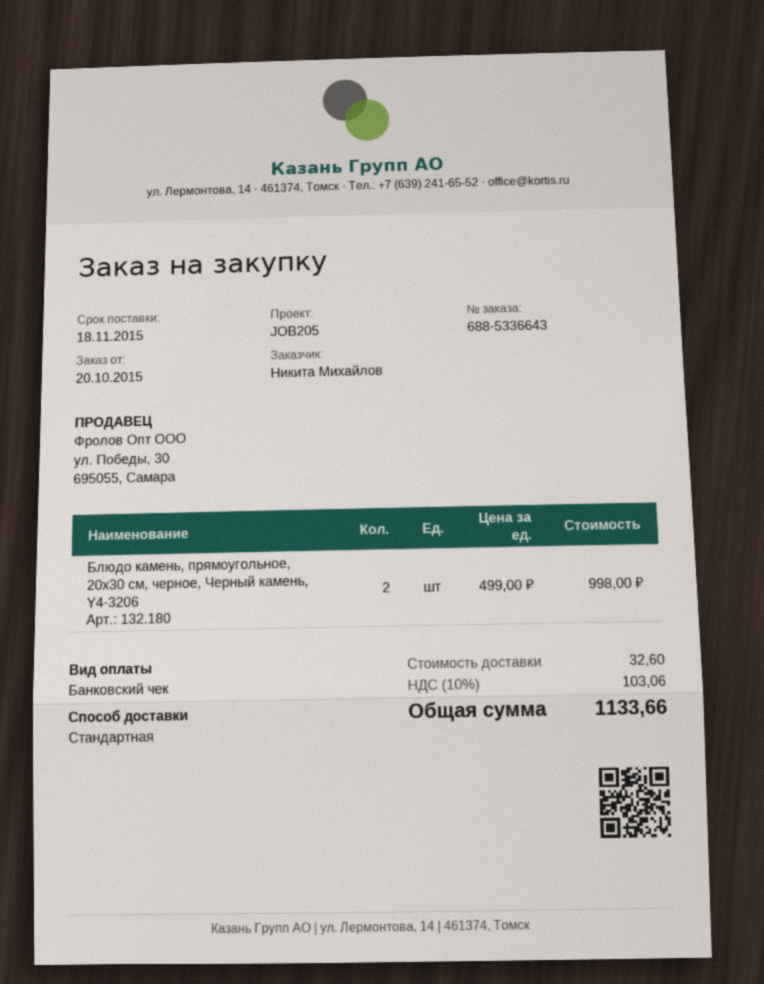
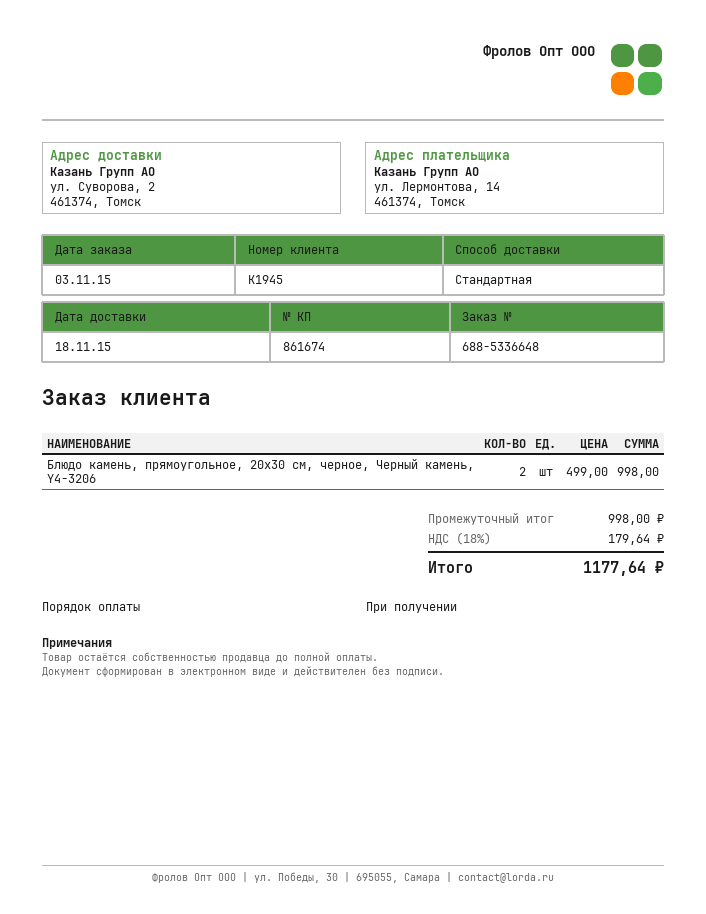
order number: 688-5336643 -> 688-5336648
order date: 2015-10-20 -> 2015-11-03
shipping: 32.60 -> none
tax: 10% = 103.06 -> 18% = 179.64
total: 1133.66 -> 1177.64

